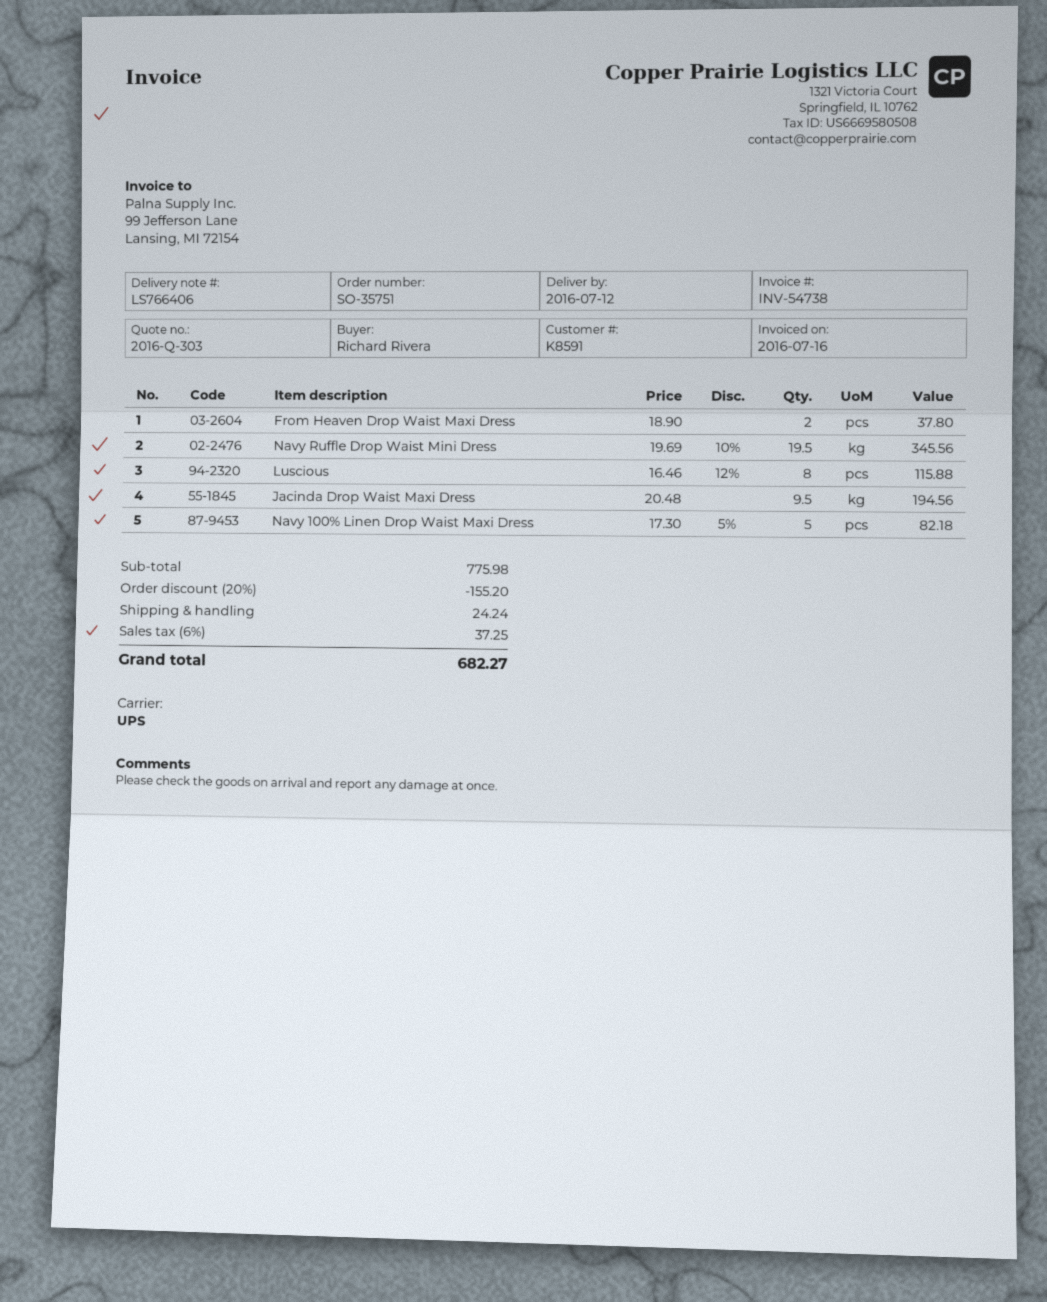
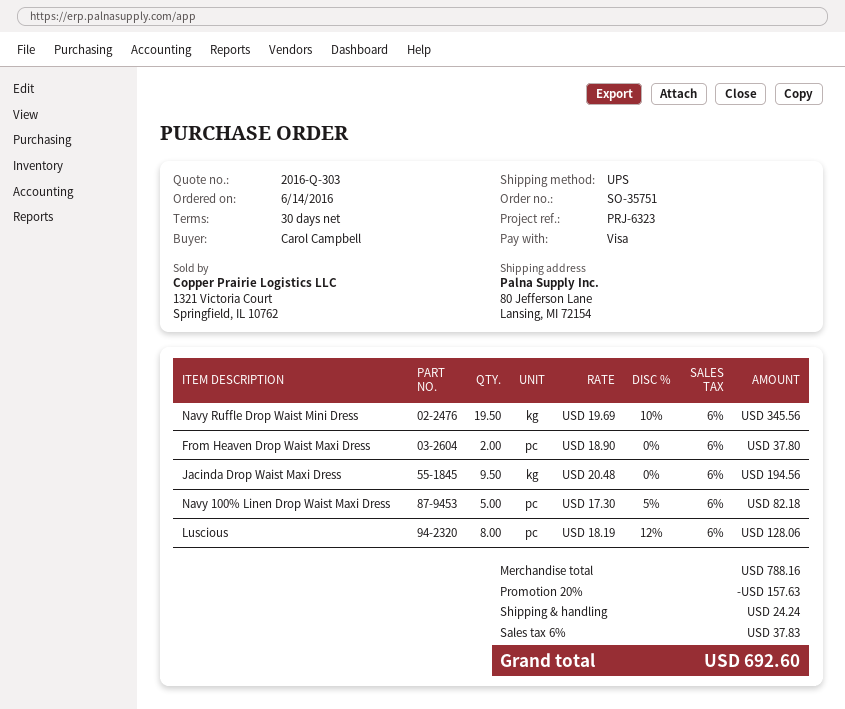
ordered by: Richard Rivera -> Carol Campbell
Luscious: 8 x 16.46 - 12% = 115.88 -> 8 x 18.19 - 12% = 128.06
subtotal: 775.98 -> 788.16
discount: 20% = 155.20 -> 20% = 157.63
tax: 6% = 37.25 -> 6% = 37.83
total: 682.27 -> 692.60

